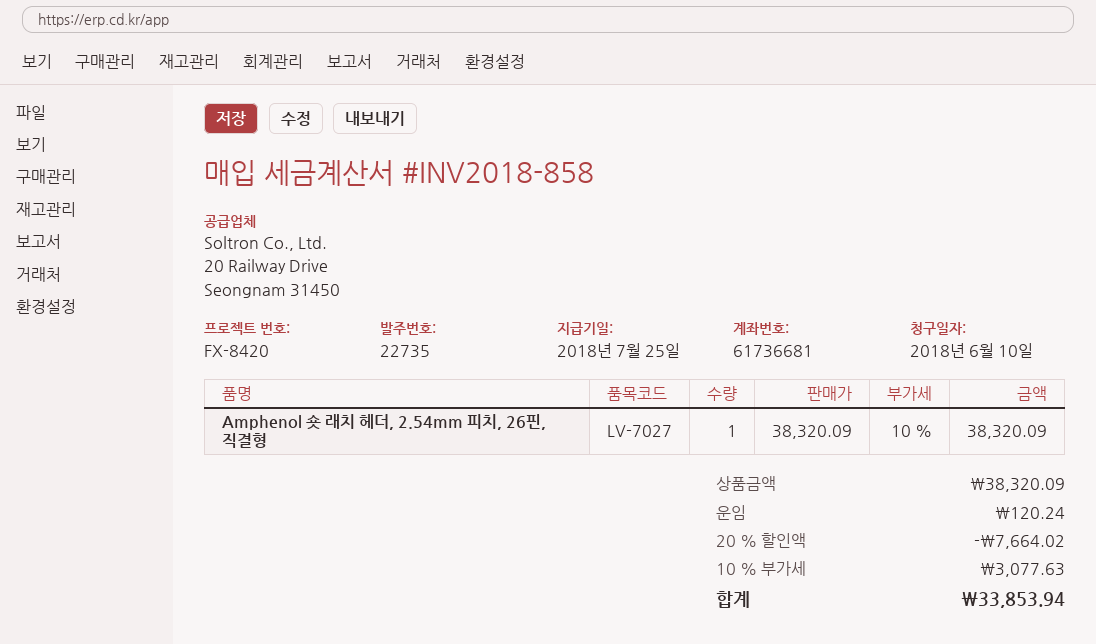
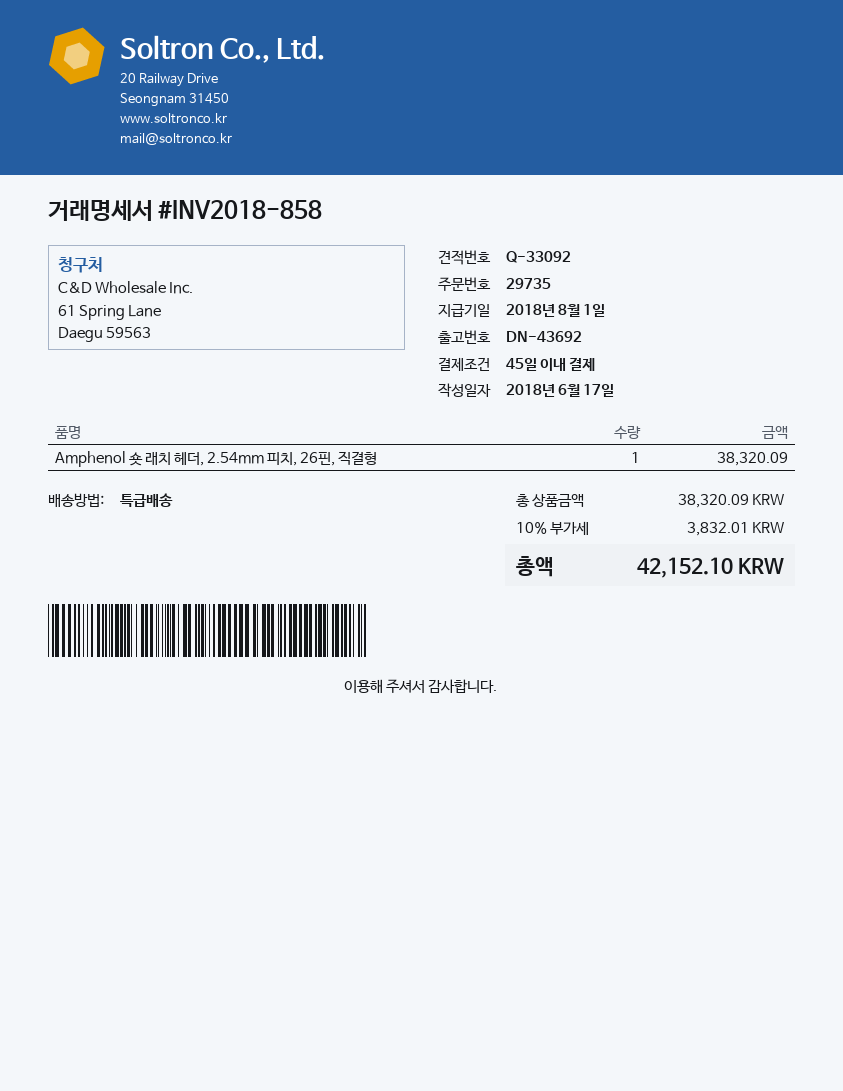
order number: 22735 -> 29735
invoice date: 2018-06-10 -> 2018-06-17
due date: 2018-07-25 -> 2018-08-01
discount: 20% = 7664.02 -> none
shipping: 120.24 -> none
tax: 10% = 3077.63 -> 10% = 3832.01
total: 33853.94 -> 42152.10

